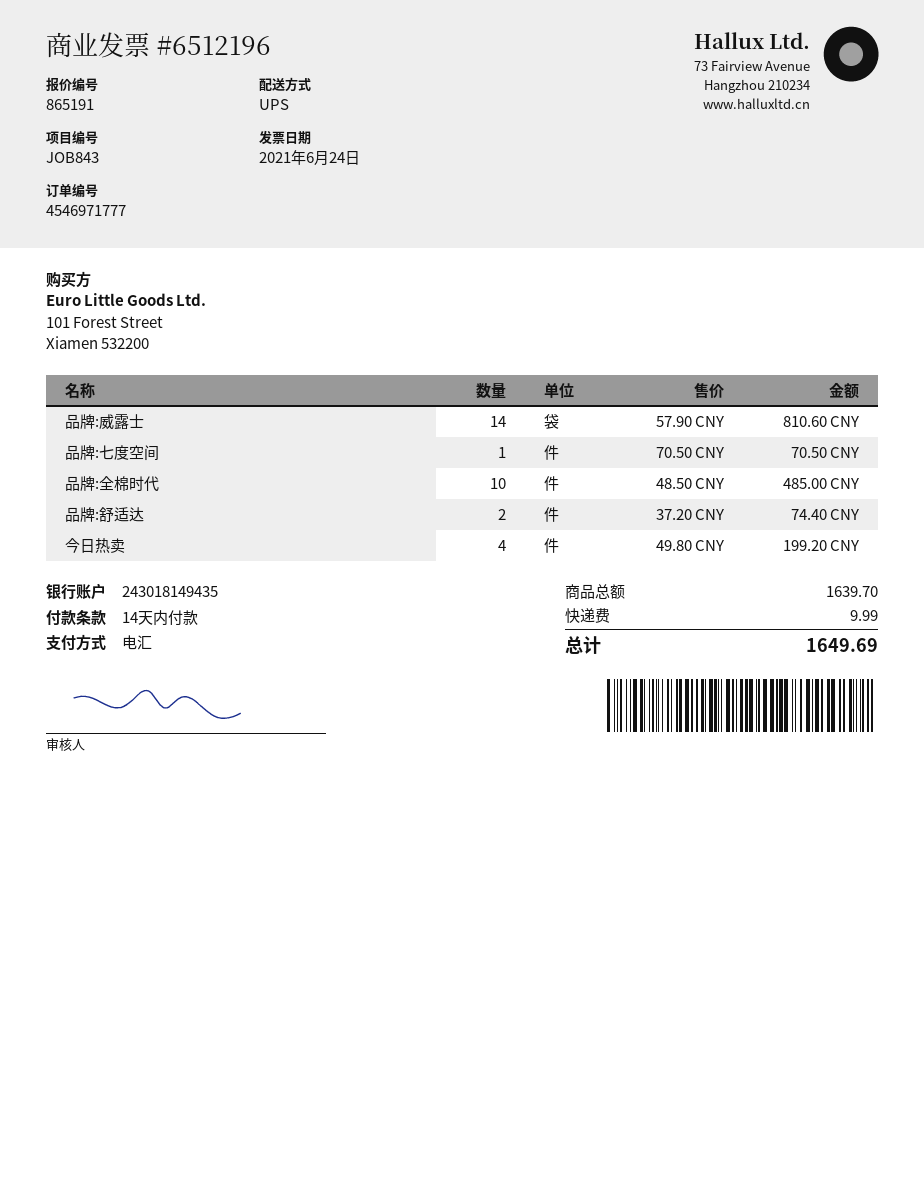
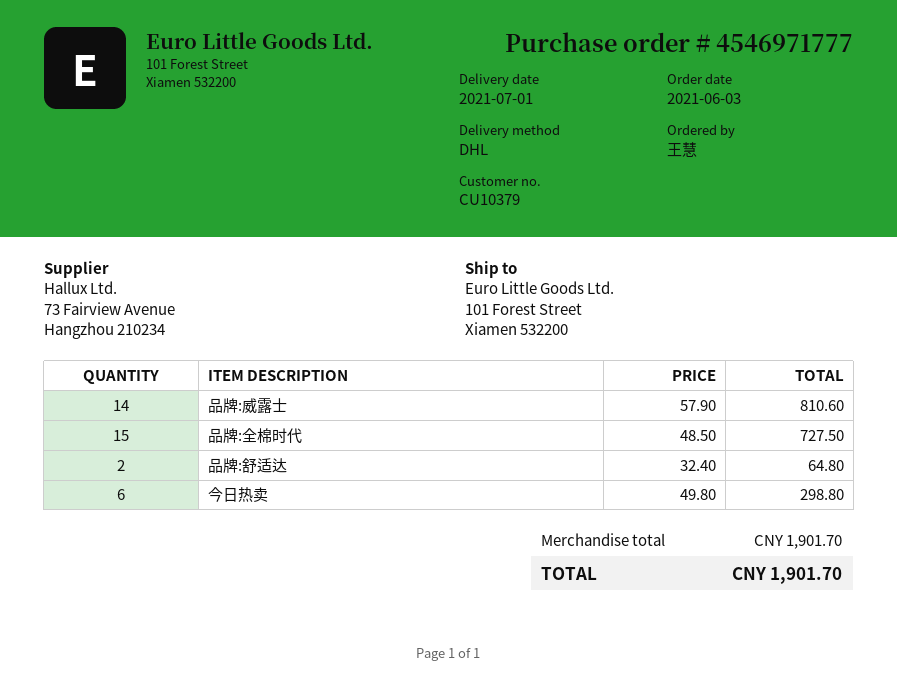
shipping method: UPS -> DHL
品牌:七度空间: 1 x 70.50 = 70.50 -> none
品牌:全棉时代: 10 x 48.50 = 485.00 -> 15 x 48.50 = 727.50
品牌:舒适达: 2 x 37.20 = 74.40 -> 2 x 32.40 = 64.80
今日热卖: 4 x 49.80 = 199.20 -> 6 x 49.80 = 298.80
subtotal: 1639.70 -> 1901.70
shipping: 9.99 -> none
total: 1649.69 -> 1901.70

